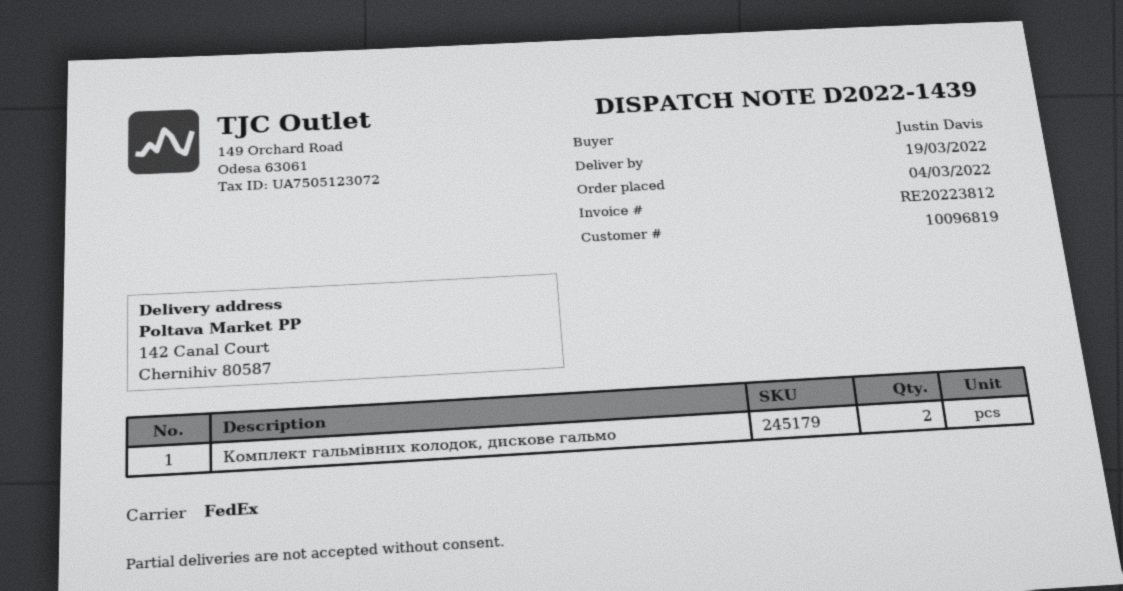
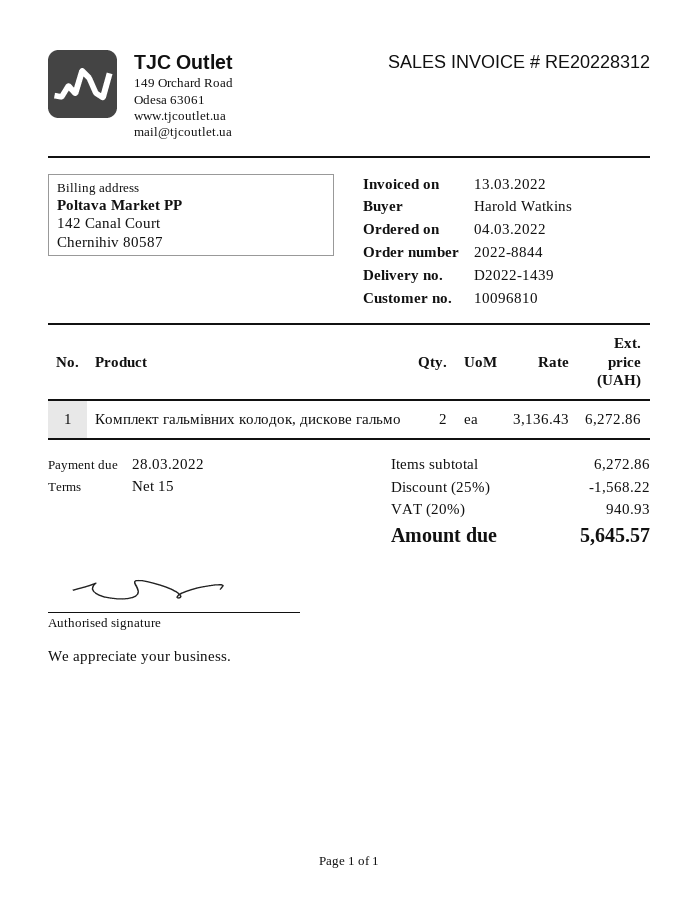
invoice number: RE20223812 -> RE20228312
customer number: 10096819 -> 10096810
ordered by: Justin Davis -> Harold Watkins

